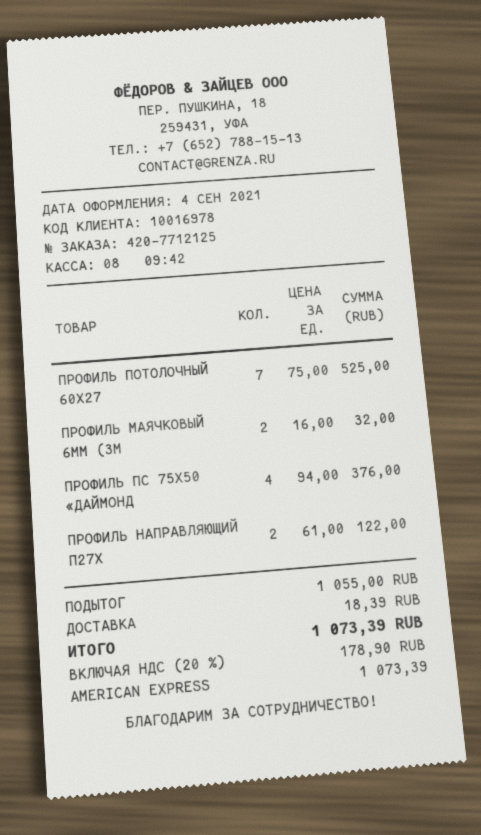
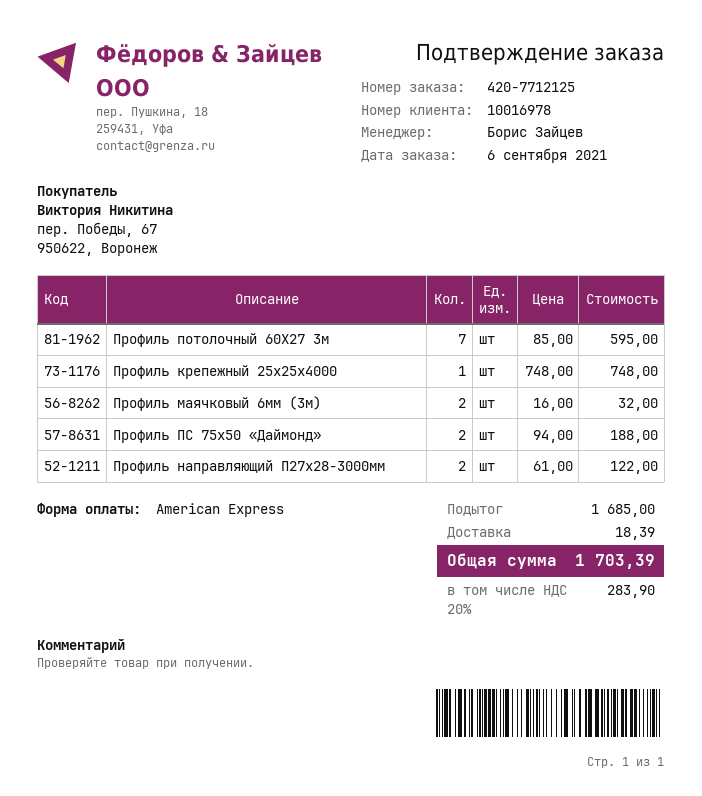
order date: 2021-09-04 -> 2021-09-06
ПРОФИЛЬ ПОТОЛОЧНЫЙ 60Х27: 7 x 75.00 = 525.00 -> 7 x 85.00 = 595.00
ПРОФИЛЬ ПС 75Х50 «ДАЙМОНД: 4 x 94.00 = 376.00 -> 2 x 94.00 = 188.00
Профиль крепежный 25х25х4000: none -> 1 x 748.00 = 748.00
subtotal: 1055.00 -> 1685.00
tax: 20% = 178.90 -> 20% = 283.90
total: 1073.39 -> 1703.39

